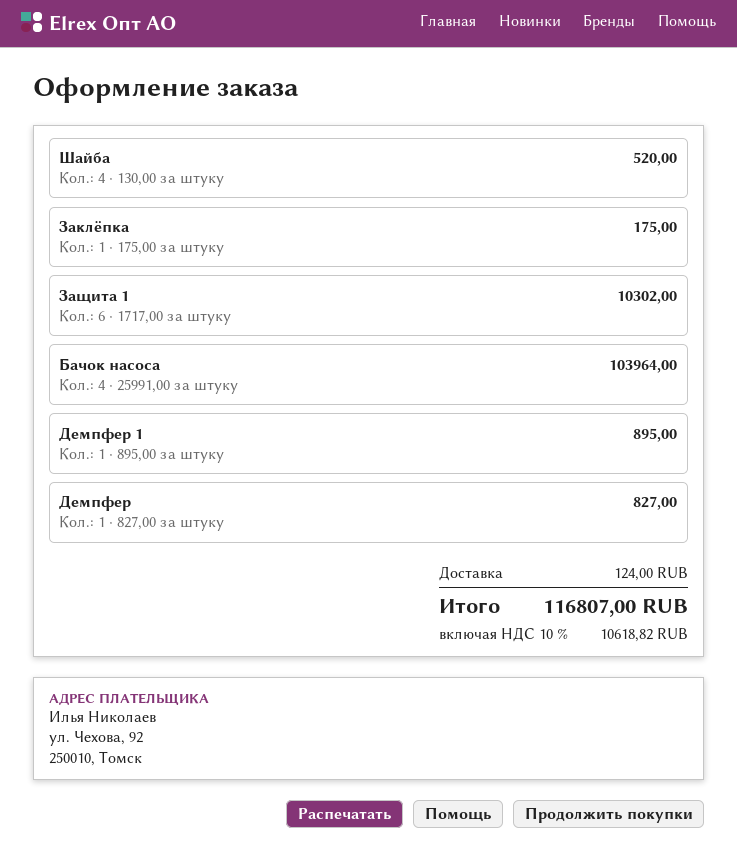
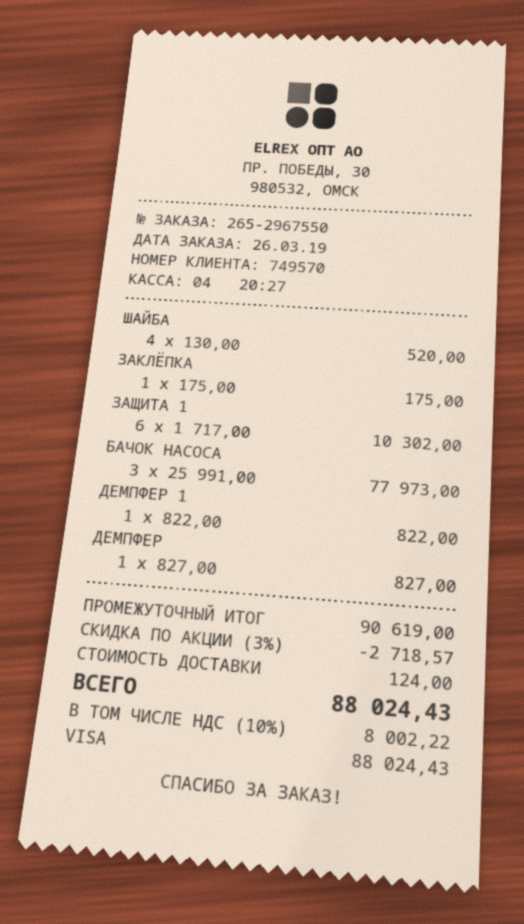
Бачок насоса: 4 x 25991.00 = 103964.00 -> 3 x 25991.00 = 77973.00
Демпфер 1: 1 x 895.00 = 895.00 -> 1 x 822.00 = 822.00
discount: none -> 3% = 2718.57
tax: 10% = 10618.82 -> 10% = 8002.22
total: 116807.00 -> 88024.43

